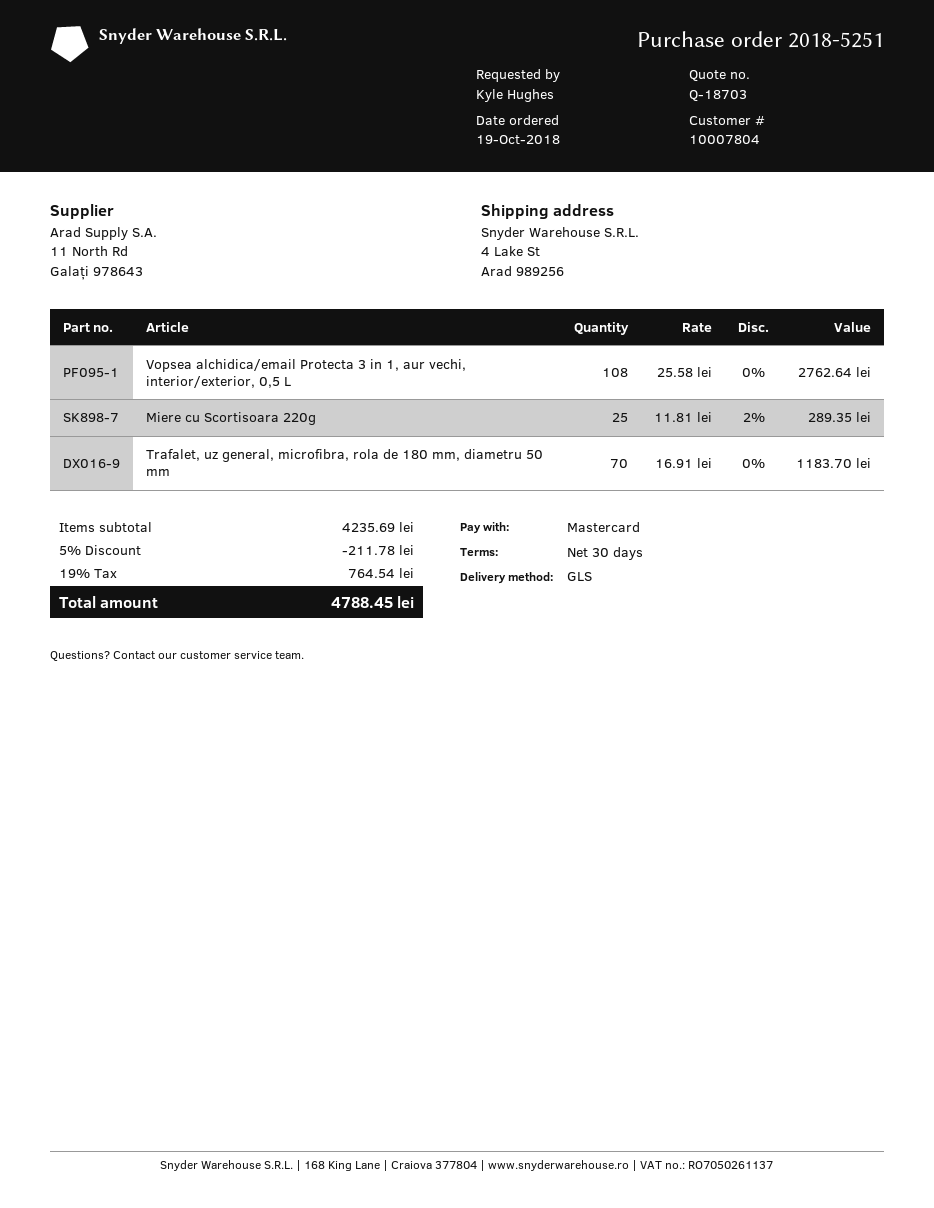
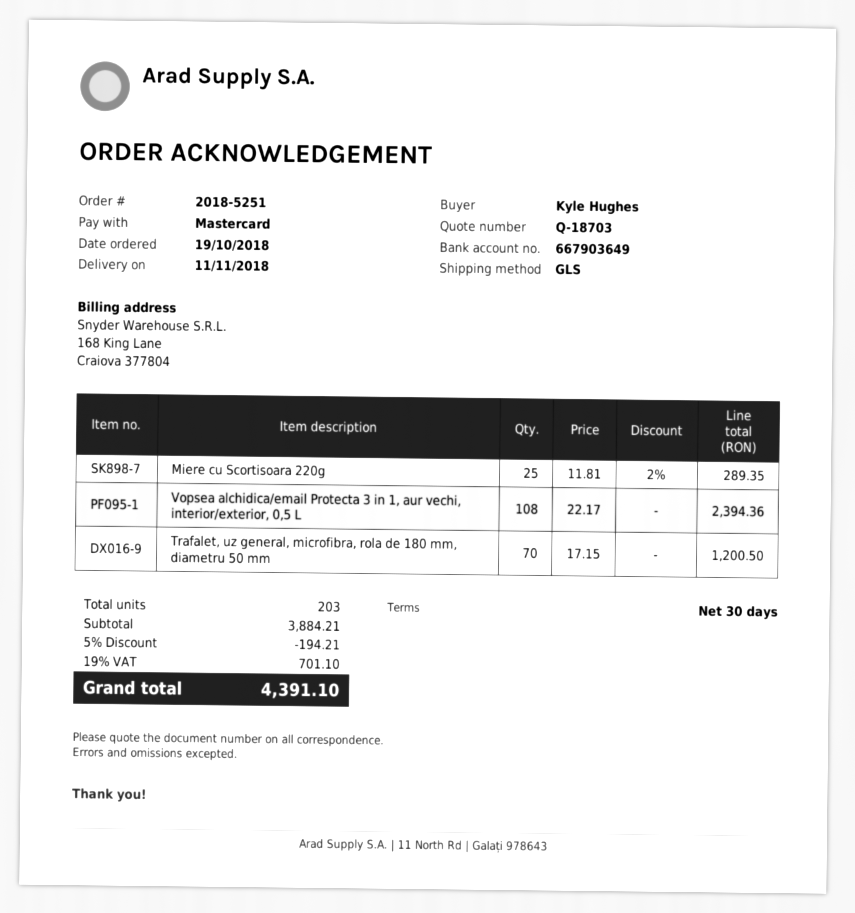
Vopsea alchidica/email Protecta 3 in 1, aur vechi, interior/exterior, 0,5 L: 108 x 25.58 = 2762.64 -> 108 x 22.17 = 2394.36
Trafalet, uz general, microfibra, rola de 180 mm, diametru 50 mm: 70 x 16.91 = 1183.70 -> 70 x 17.15 = 1200.50
subtotal: 4235.69 -> 3884.21
discount: 5% = 211.78 -> 5% = 194.21
tax: 19% = 764.54 -> 19% = 701.10
total: 4788.45 -> 4391.10

